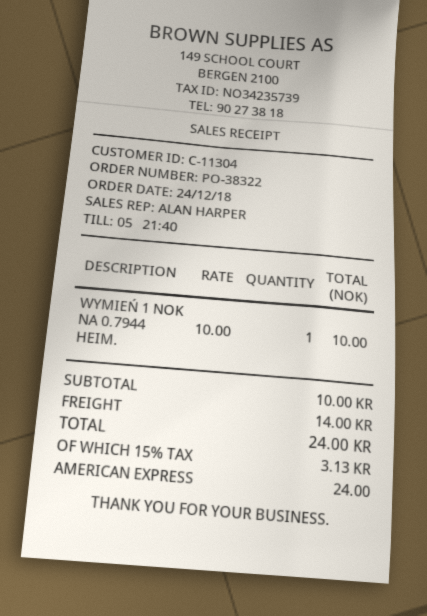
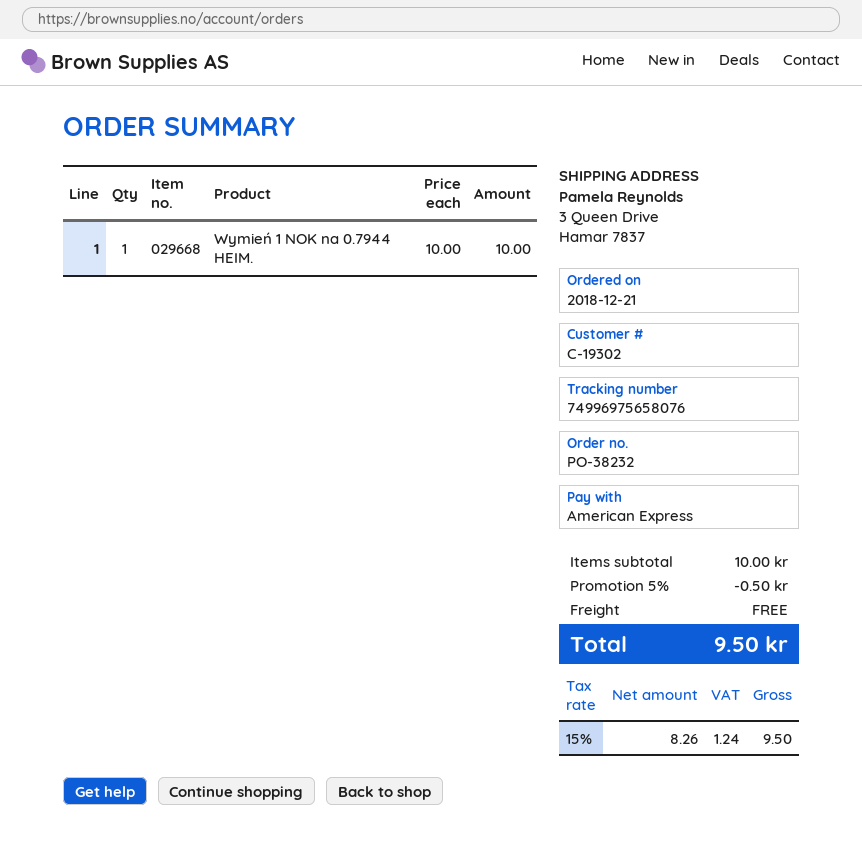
order number: PO-38322 -> PO-38232
order date: 2018-12-24 -> 2018-12-21
customer number: C-11304 -> C-19302
discount: none -> 5% = 0.50
shipping: 14.00 -> 0.00
tax: 15% = 3.13 -> 15% = 1.24
total: 24.00 -> 9.50

